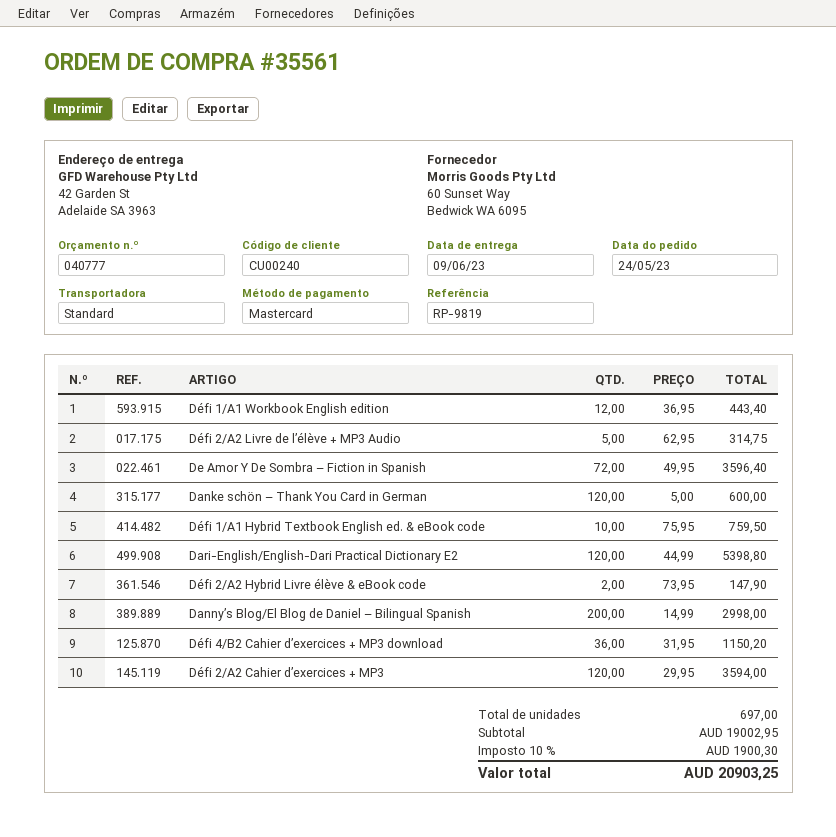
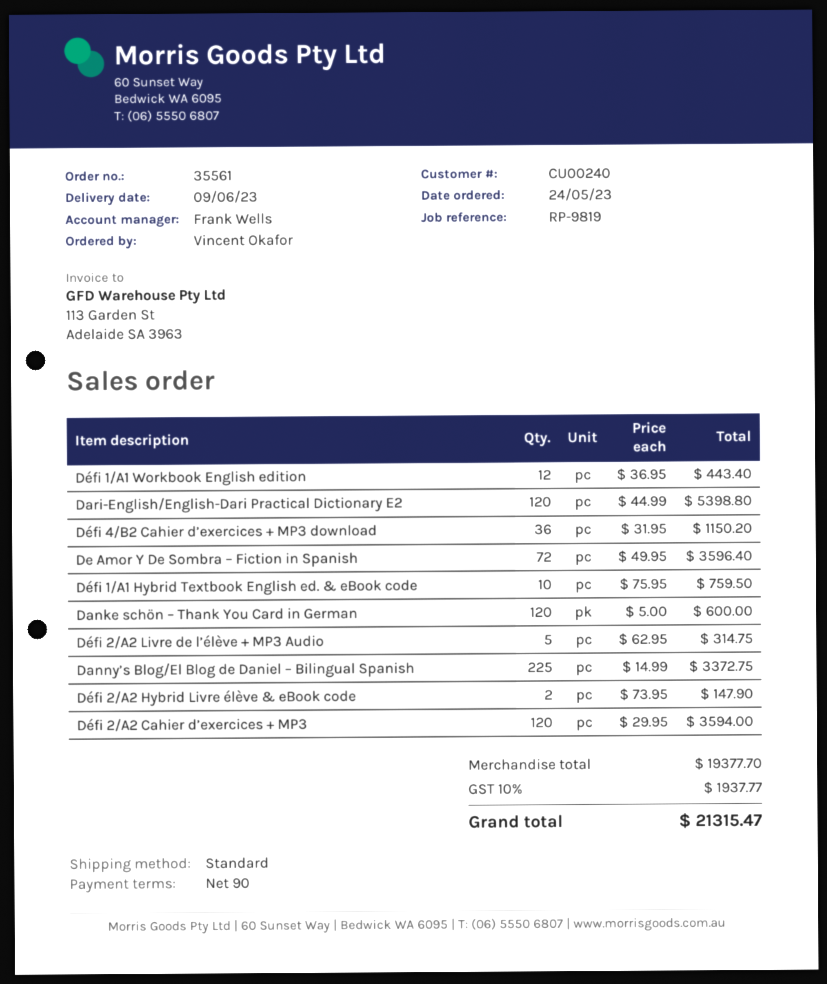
Danny’s Blog/El Blog de Daniel – Bilingual Spanish: 200 x 14.99 = 2998.00 -> 225 x 14.99 = 3372.75
subtotal: 19002.95 -> 19377.70
tax: 10% = 1900.30 -> 10% = 1937.77
total: 20903.25 -> 21315.47

